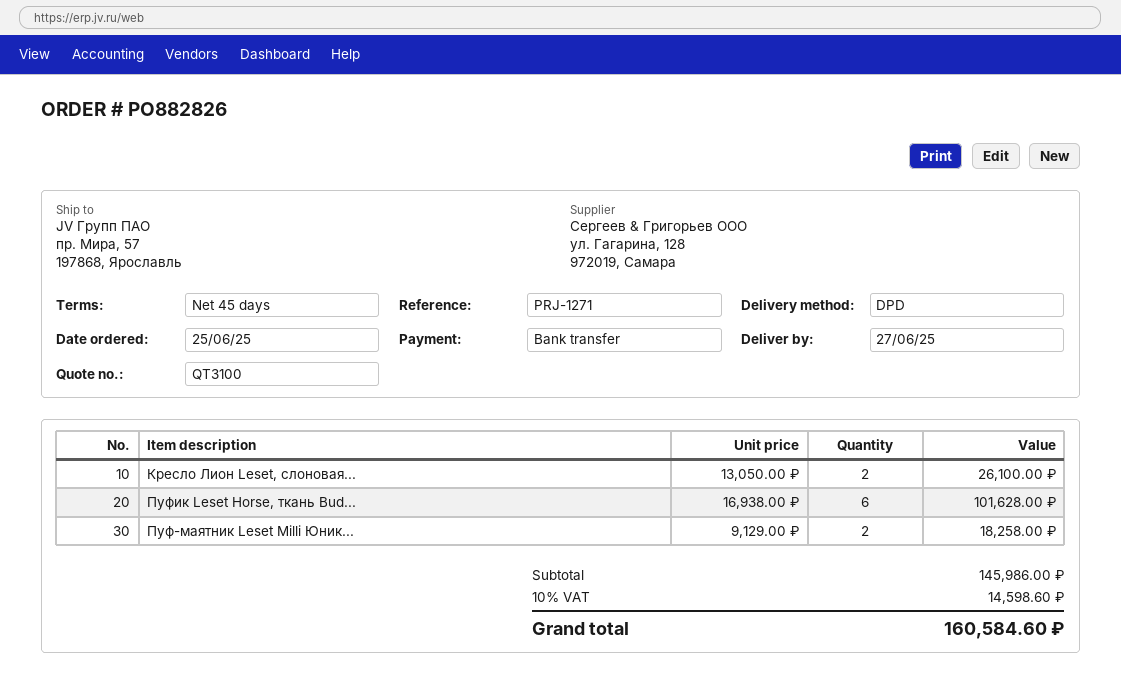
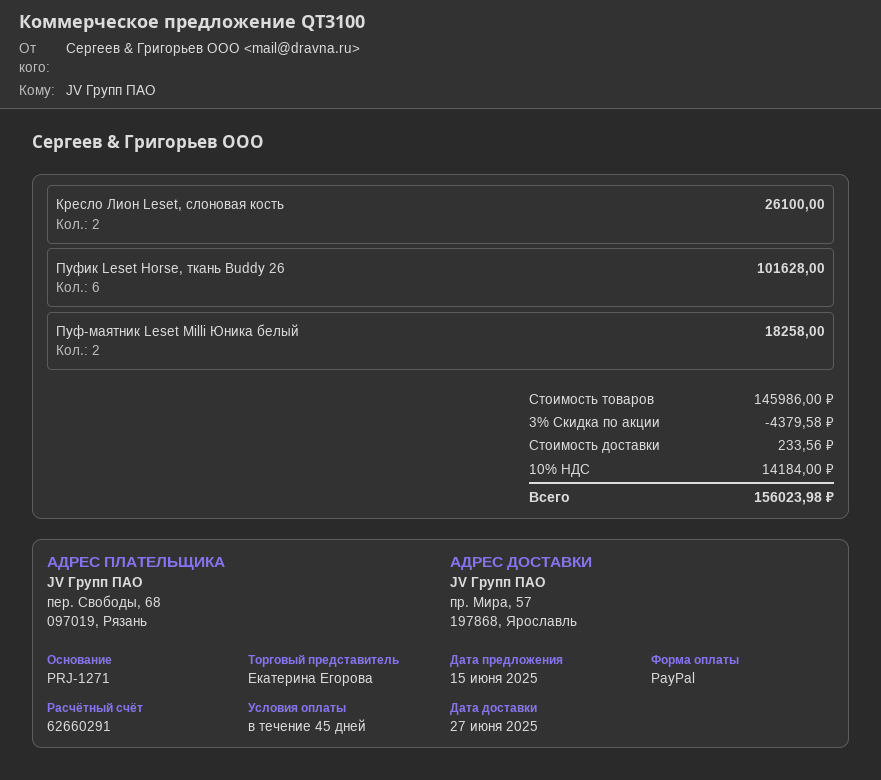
payment method: bank transfer -> PayPal
discount: none -> 3% = 4379.58
shipping: none -> 233.56
tax: 10% = 14598.60 -> 10% = 14184.00
total: 160584.60 -> 156023.98

